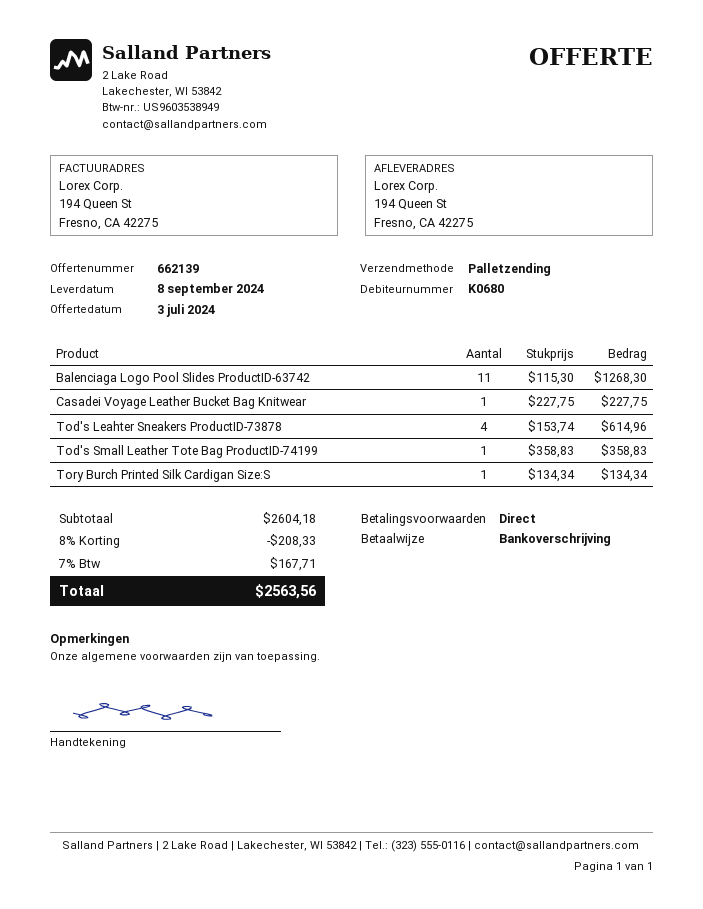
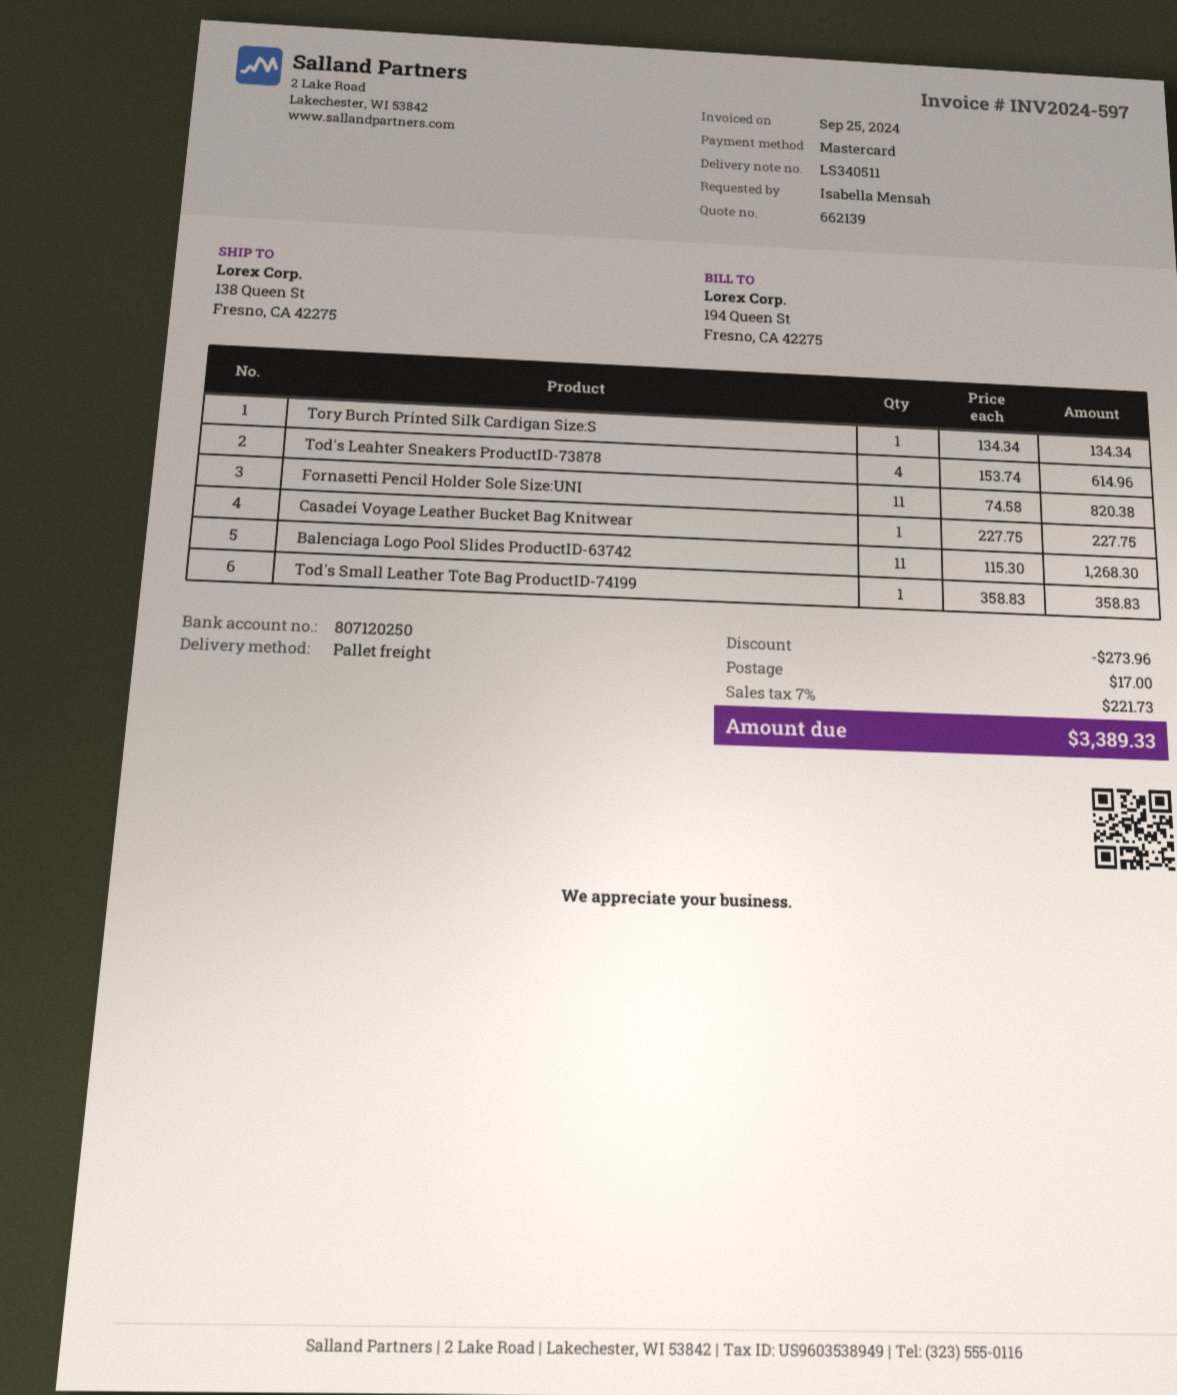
payment method: bank transfer -> Mastercard
ship to: 194 Queen St, Fresno, CA 42275 -> 138 Queen St, Fresno, CA 42275
Fornasetti Pencil Holder Sole Size:UNI: none -> 11 x 74.58 = 820.38
discount: 208.33 -> 273.96
shipping: none -> 17.00
tax: 7% = 167.71 -> 7% = 221.73
total: 2563.56 -> 3389.33

